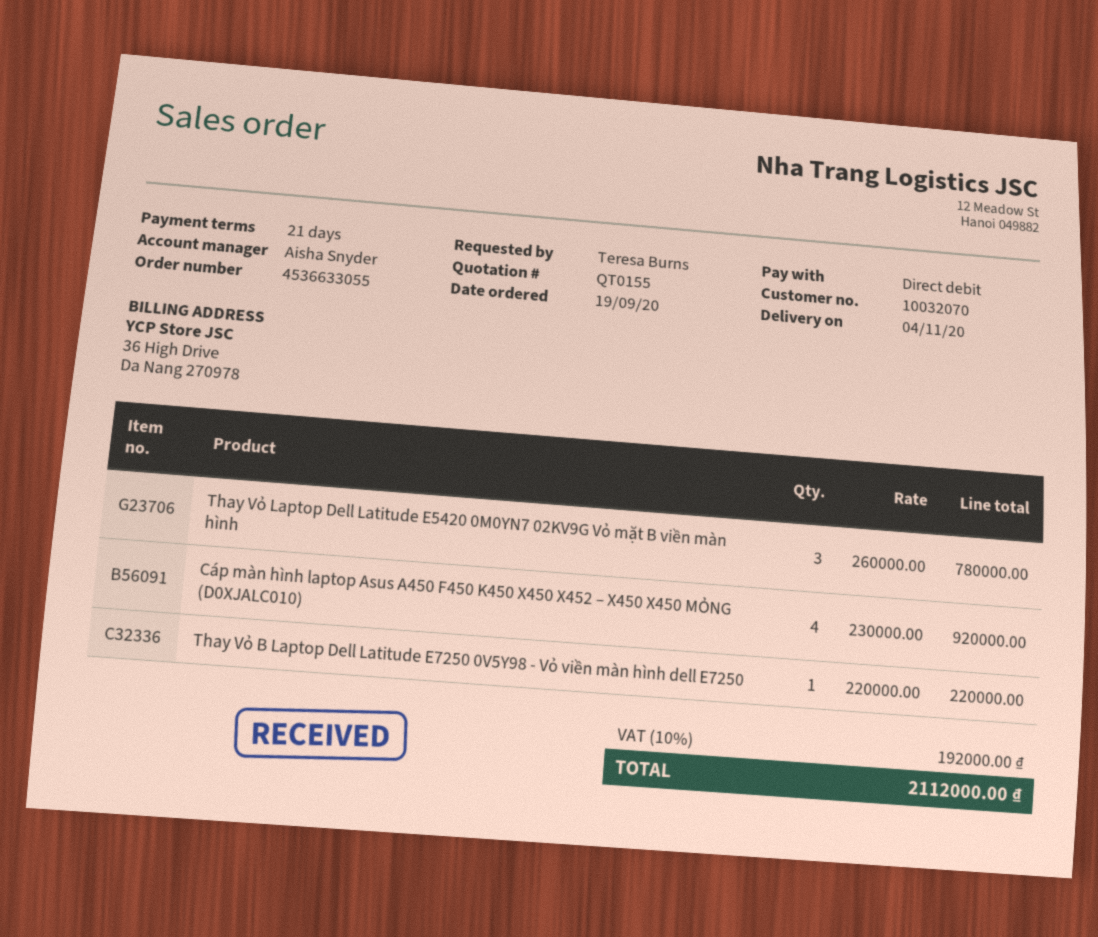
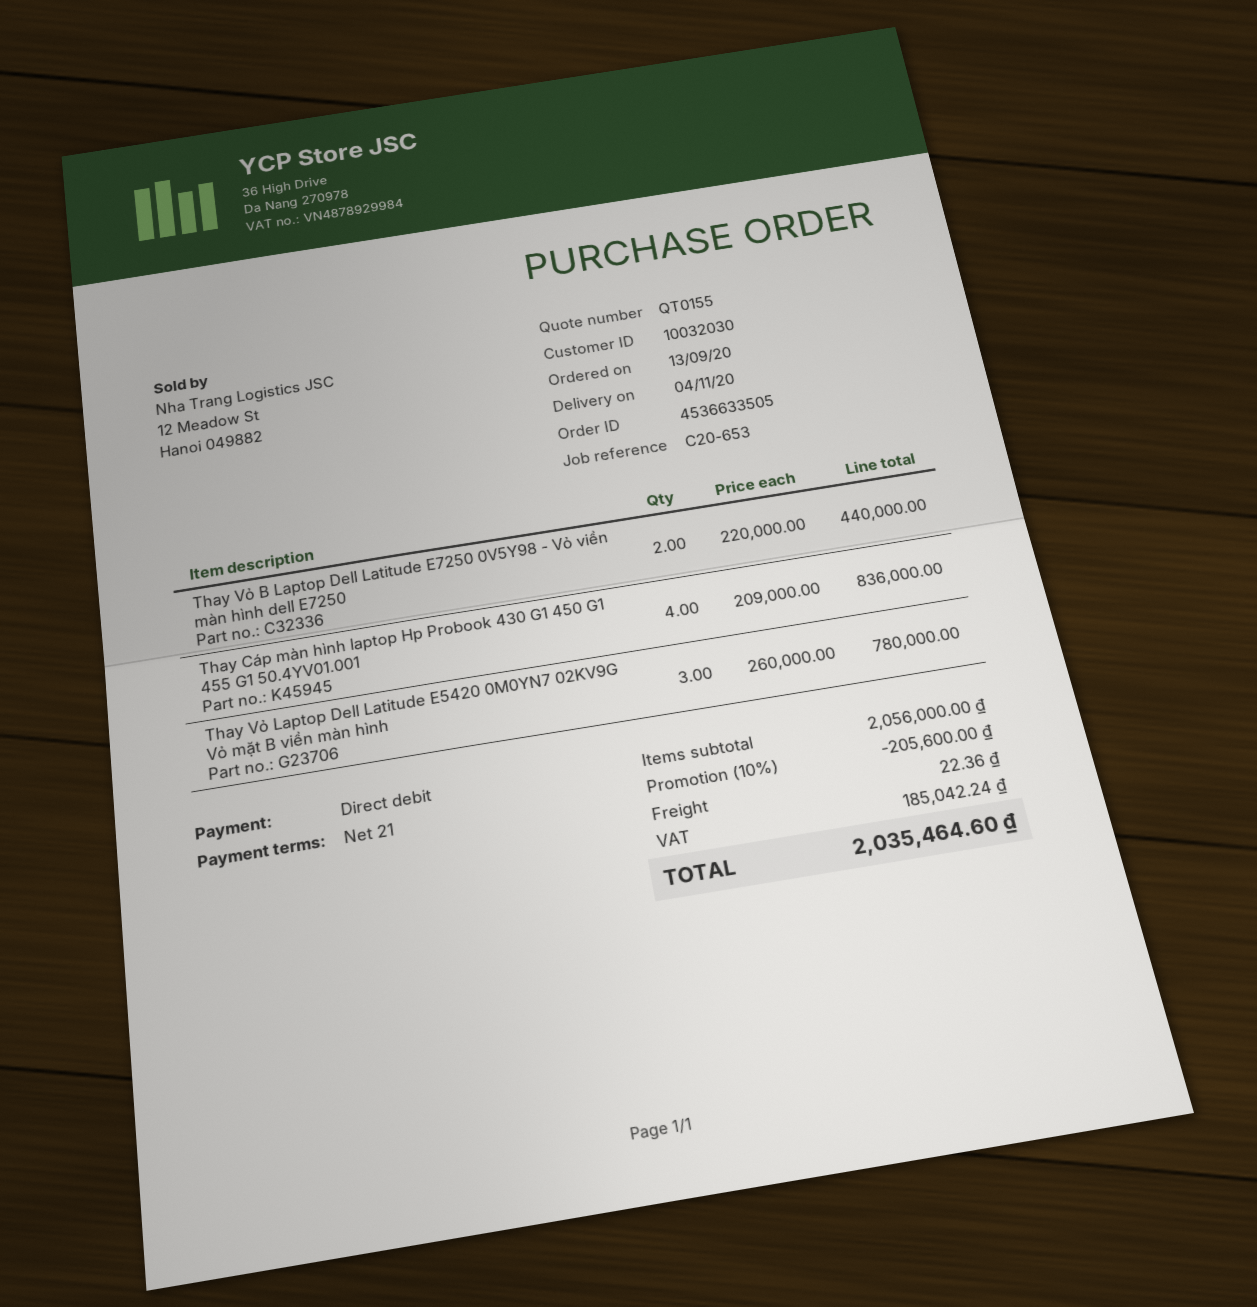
order number: 4536633055 -> 4536633505
order date: 2020-09-19 -> 2020-09-13
customer number: 10032070 -> 10032030
Cáp màn hình laptop Asus A450 F450 K450 X450 X452 – X450 X450 MỎNG (D0XJALC010): 4 x 230000.00 = 920000.00 -> none
Thay Vỏ B Laptop Dell Latitude E7250 0V5Y98 - Vỏ viền màn hình dell E7250: 1 x 220000.00 = 220000.00 -> 2 x 220000.00 = 440000.00
Thay Cáp màn hình laptop Hp Probook 430 G1 450 G1 455 G1 50.4YV01.001: none -> 4 x 209000.00 = 836000.00
discount: none -> 10% = 205600.00
shipping: none -> 22.36
tax: 192000.00 -> 185042.24
total: 2112000.00 -> 2035464.60

